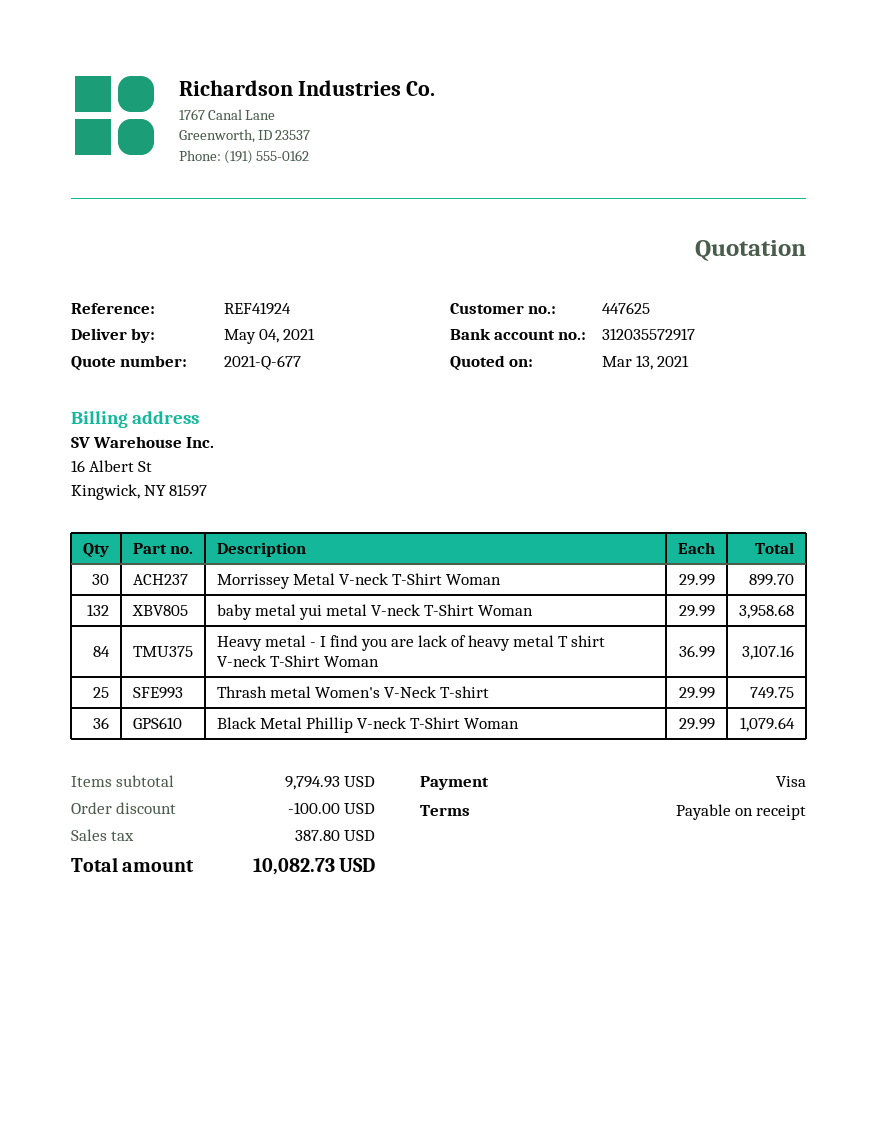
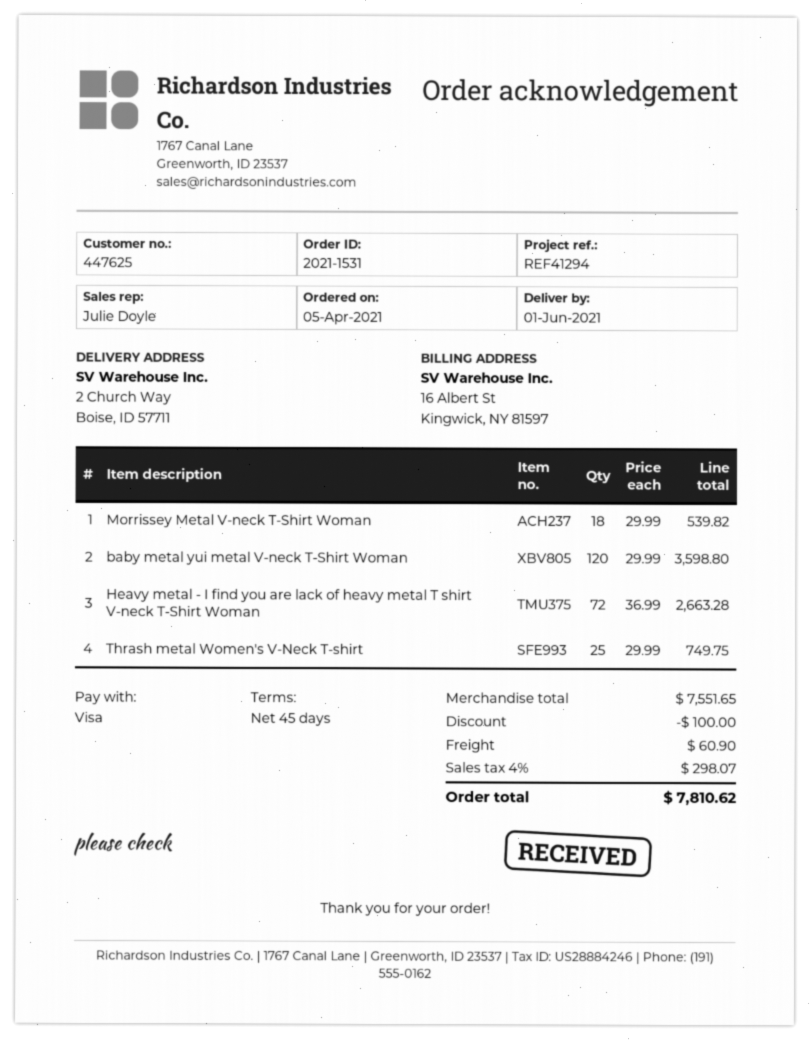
delivery date: 2021-05-04 -> 2021-06-01
payment terms: on receipt -> 45 days
reference: REF41924 -> REF41294
Morrissey Metal V-neck T-Shirt Woman: 30 x 29.99 = 899.70 -> 18 x 29.99 = 539.82
baby metal yui metal V-neck T-Shirt Woman: 132 x 29.99 = 3958.68 -> 120 x 29.99 = 3598.80
Heavy metal - I find you are lack of heavy metal T shirt V-neck T-Shirt Woman: 84 x 36.99 = 3107.16 -> 72 x 36.99 = 2663.28
Black Metal Phillip V-neck T-Shirt Woman: 36 x 29.99 = 1079.64 -> none
subtotal: 9794.93 -> 7551.65
shipping: none -> 60.90
tax: 387.80 -> 298.07
total: 10082.73 -> 7810.62

